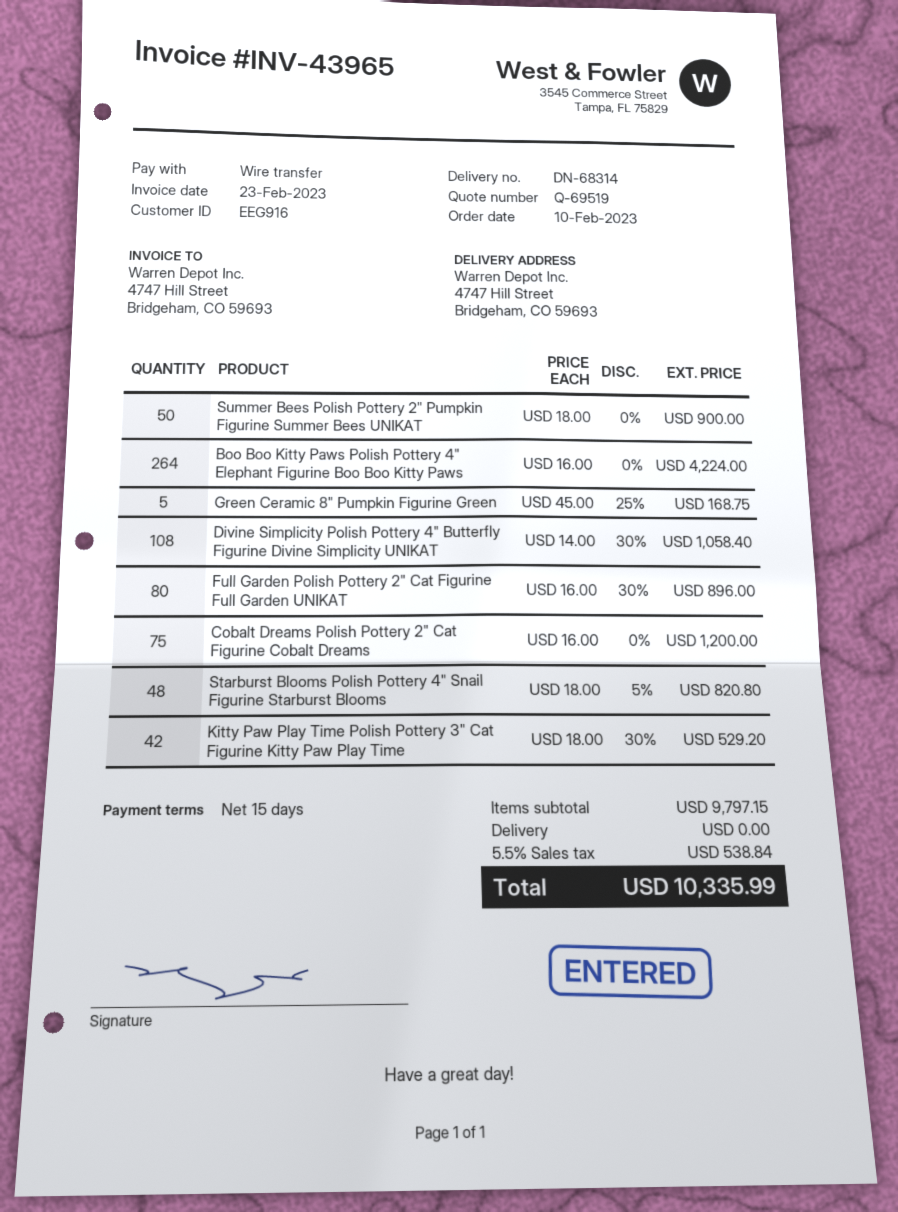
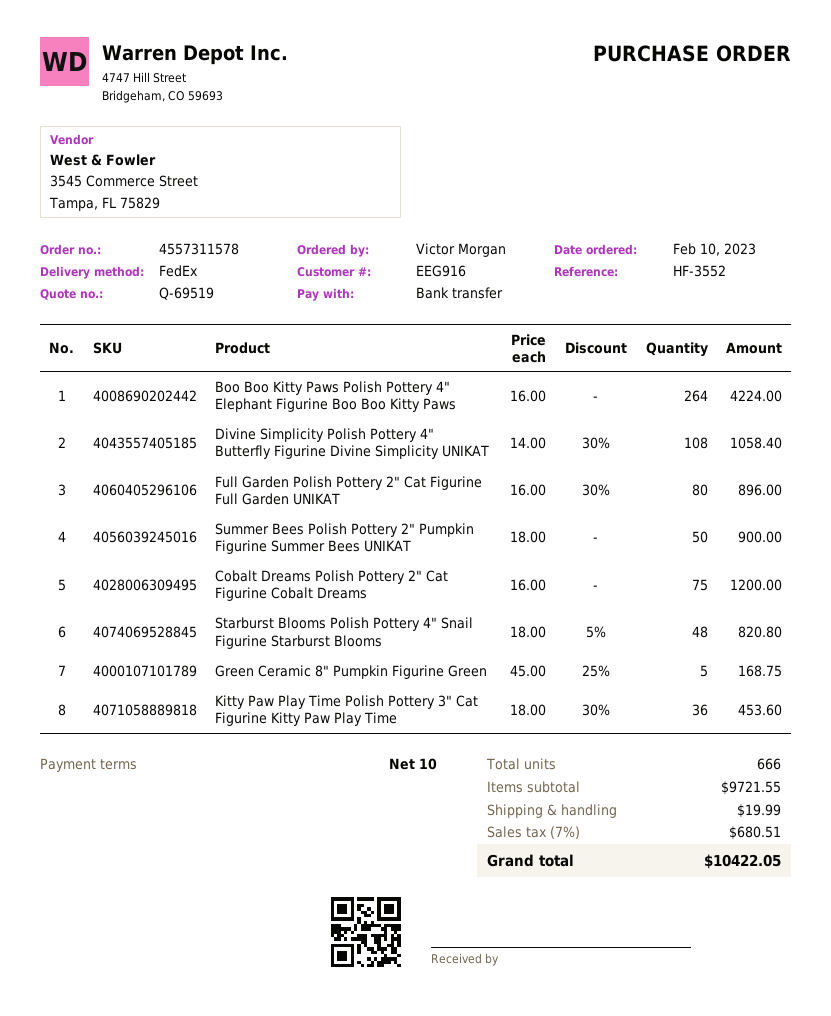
payment terms: 15 days -> 10 days
Kitty Paw Play Time Polish Pottery 3" Cat Figurine Kitty Paw Play Time: 42 x 18.00 - 30% = 529.20 -> 36 x 18.00 - 30% = 453.60
subtotal: 9797.15 -> 9721.55
shipping: 0.00 -> 19.99
tax: 5.5% = 538.84 -> 7% = 680.51
total: 10335.99 -> 10422.05

